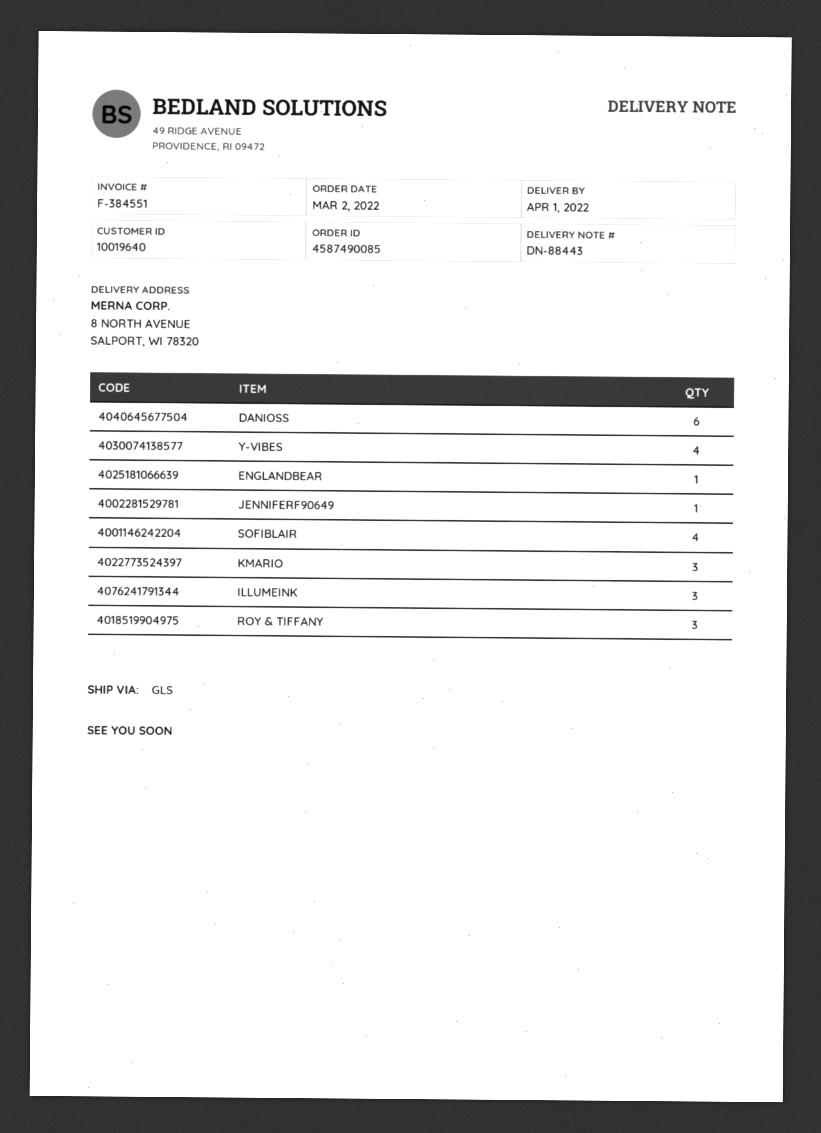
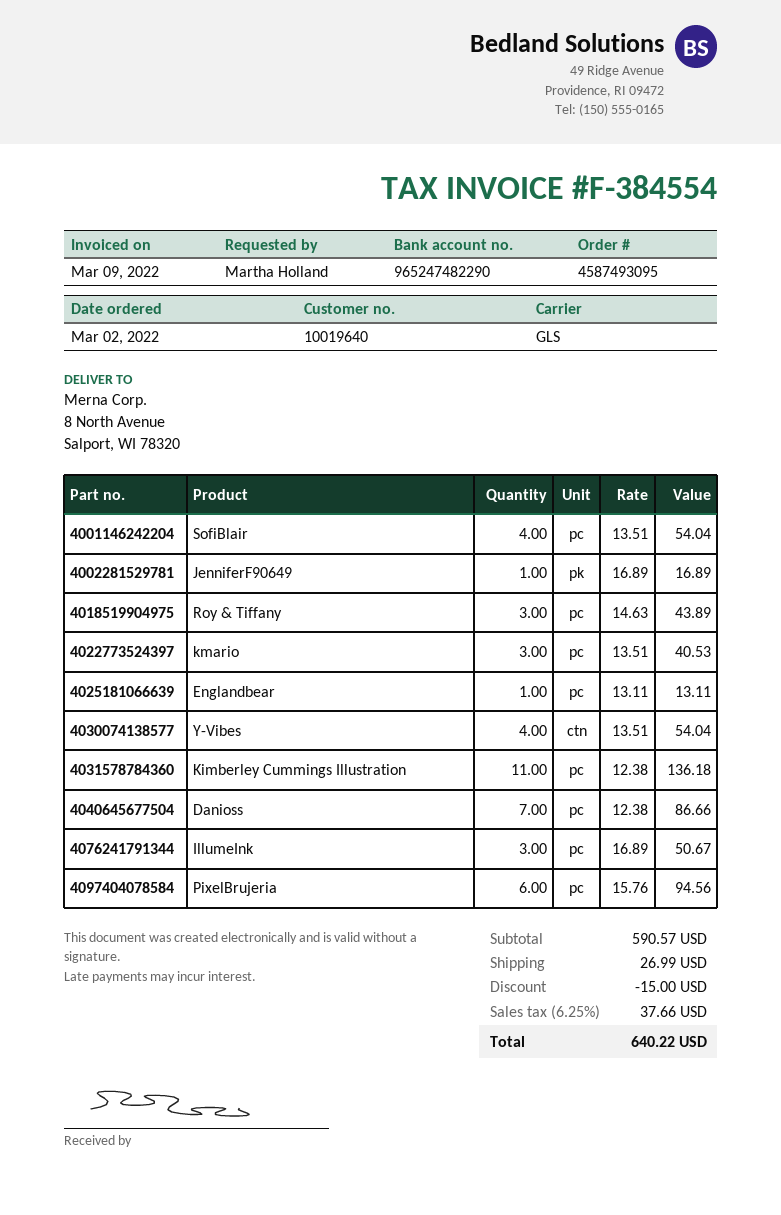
order number: 4587490085 -> 4587493095
invoice number: F-384551 -> F-384554
DANIOSS: 6 -> 7
Kimberley Cummings Illustration: none -> 11
PixelBrujeria: none -> 6

